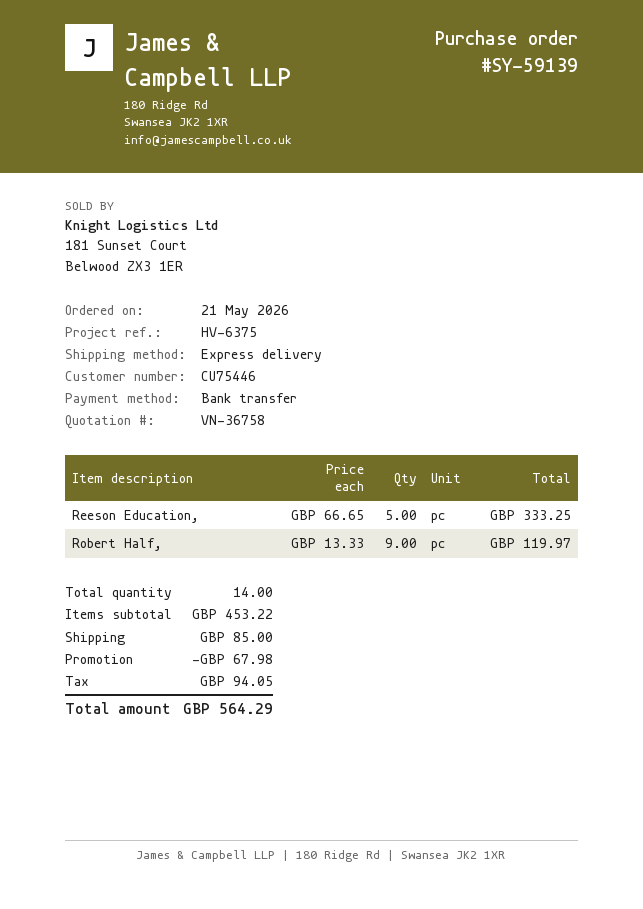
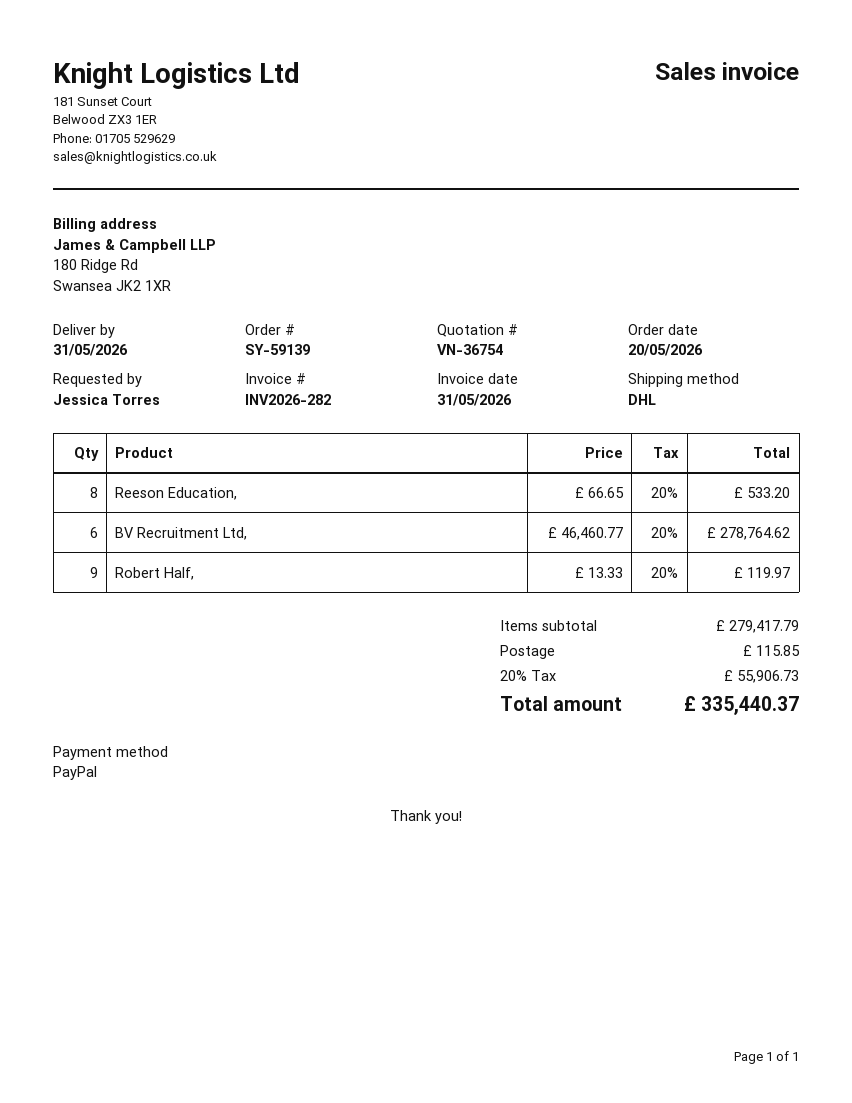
quote number: VN-36758 -> VN-36754
order date: 2026-05-21 -> 2026-05-20
payment method: bank transfer -> PayPal
shipping method: express -> DHL
Reeson Education,: 5 x 66.65 = 333.25 -> 8 x 66.65 = 533.20
BV Recruitment Ltd,: none -> 6 x 46460.77 = 278764.62
subtotal: 453.22 -> 279417.79
discount: 67.98 -> none
shipping: 85.00 -> 115.85
tax: 94.05 -> 55906.73
total: 564.29 -> 335440.37

